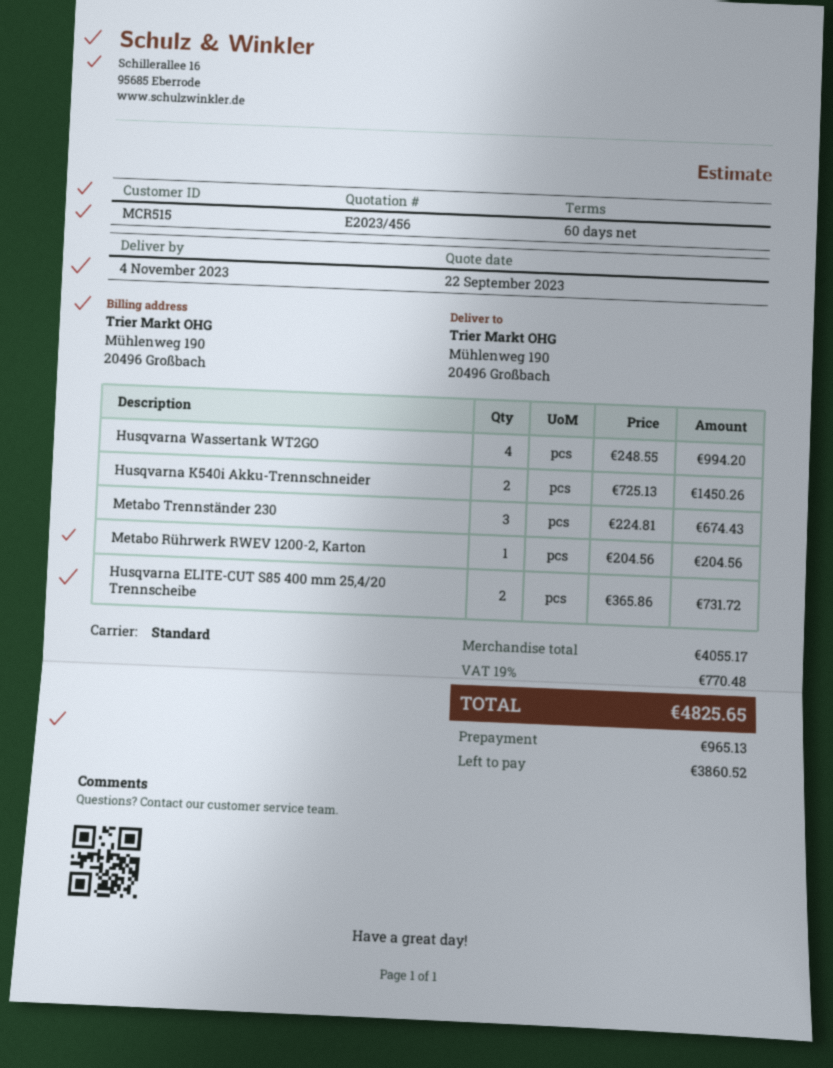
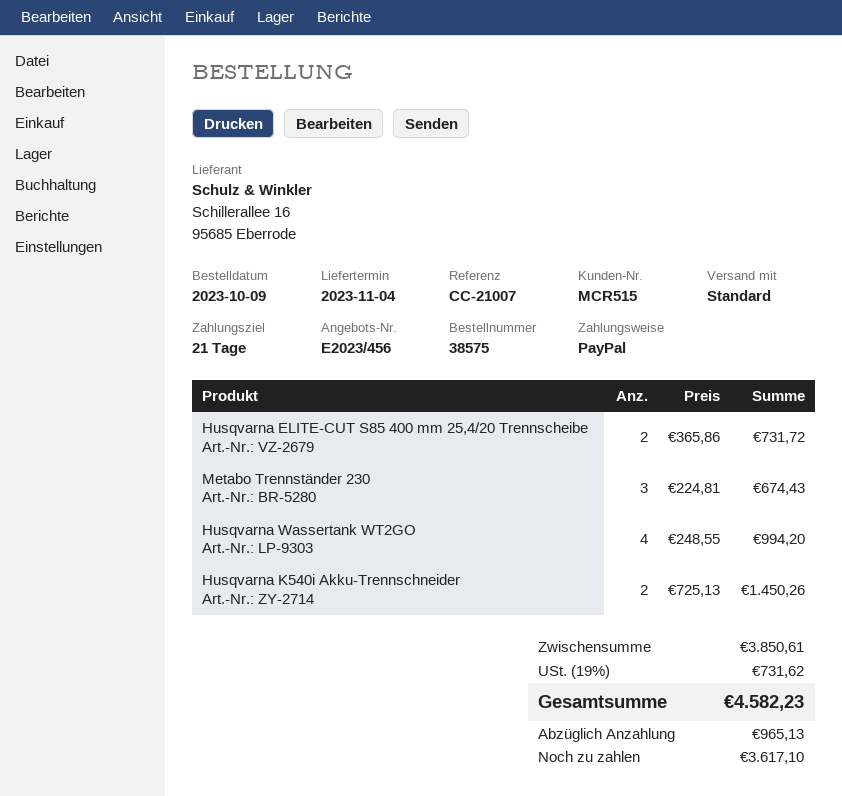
payment terms: 60 days -> 21 days
Metabo Rührwerk RWEV 1200-2, Karton: 1 x 204.56 = 204.56 -> none
subtotal: 4055.17 -> 3850.61
tax: 19% = 770.48 -> 19% = 731.62
total: 4825.65 -> 4582.23
balance: 3860.52 -> 3617.10

